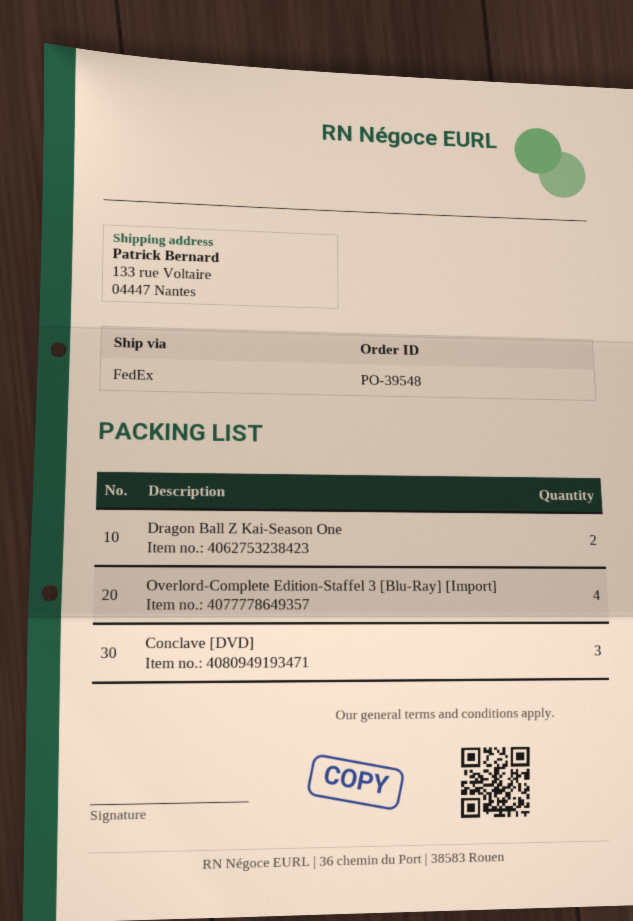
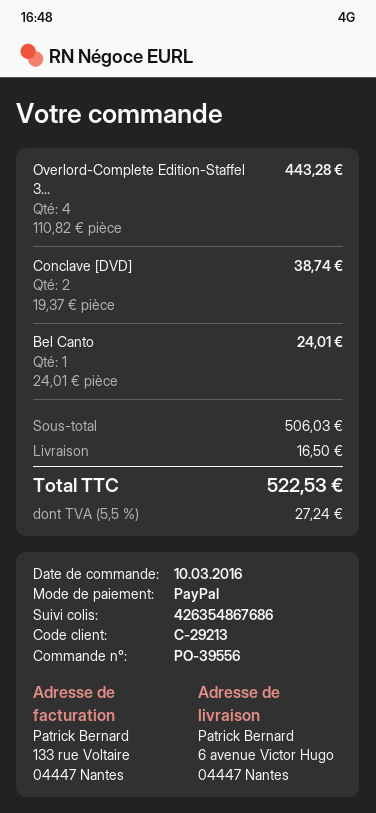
order number: PO-39548 -> PO-39556
ship to: 133 rue Voltaire, 04447 Nantes -> 6 avenue Victor Hugo, 04447 Nantes
Dragon Ball Z Kai-Season One: 2 -> none
Conclave [DVD]: 3 -> 2
Bel Canto: none -> 1

